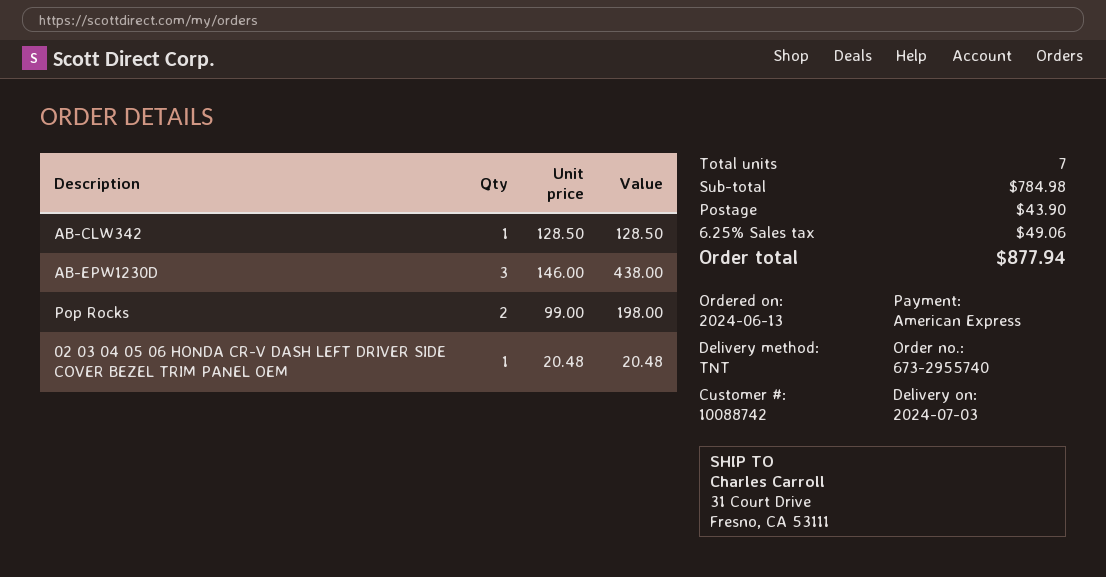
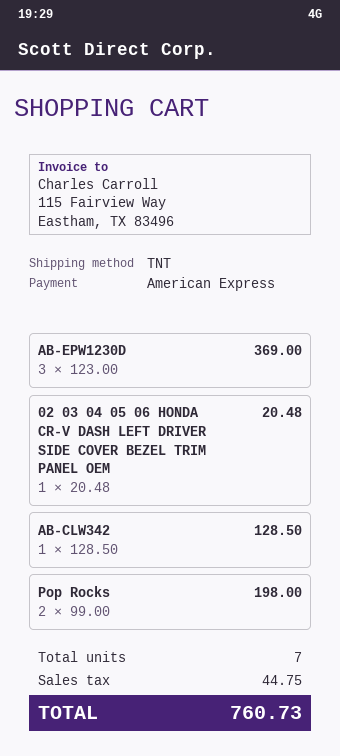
AB-EPW1230D: 3 x 146.00 = 438.00 -> 3 x 123.00 = 369.00
shipping: 43.90 -> none
tax: 49.06 -> 44.75
total: 877.94 -> 760.73

